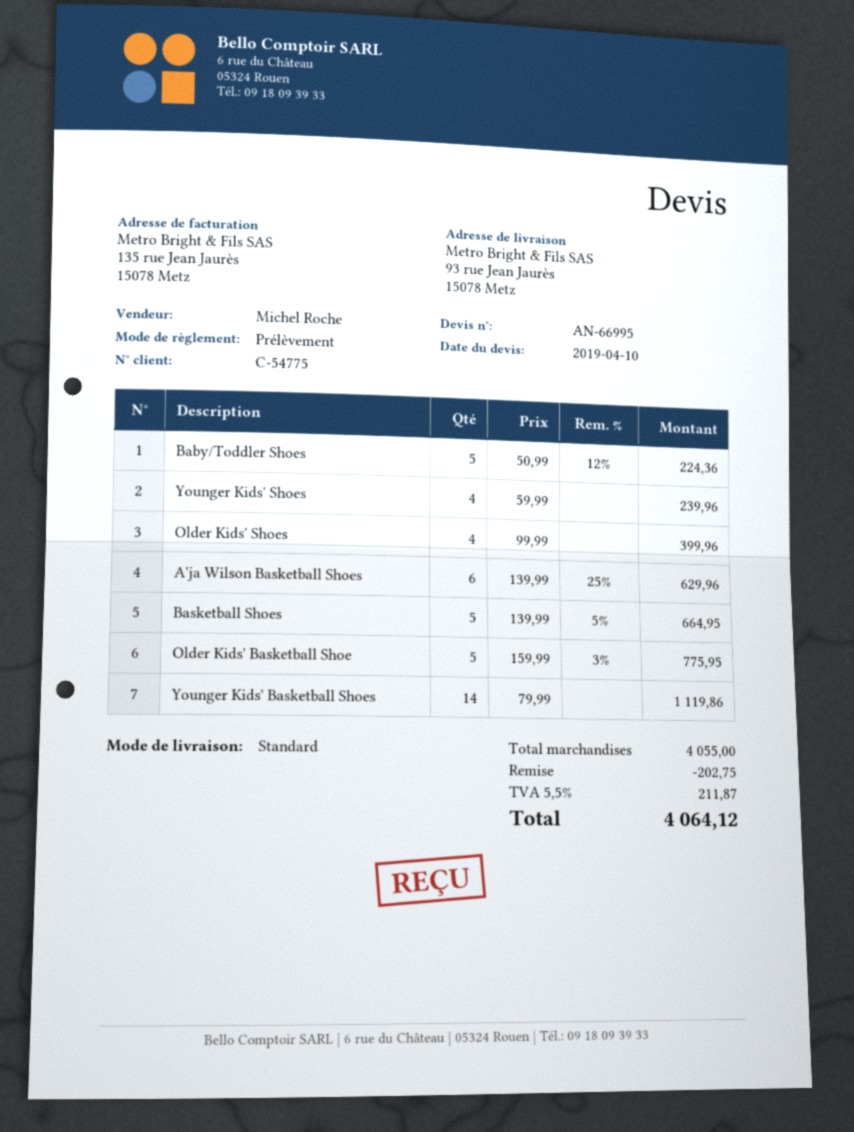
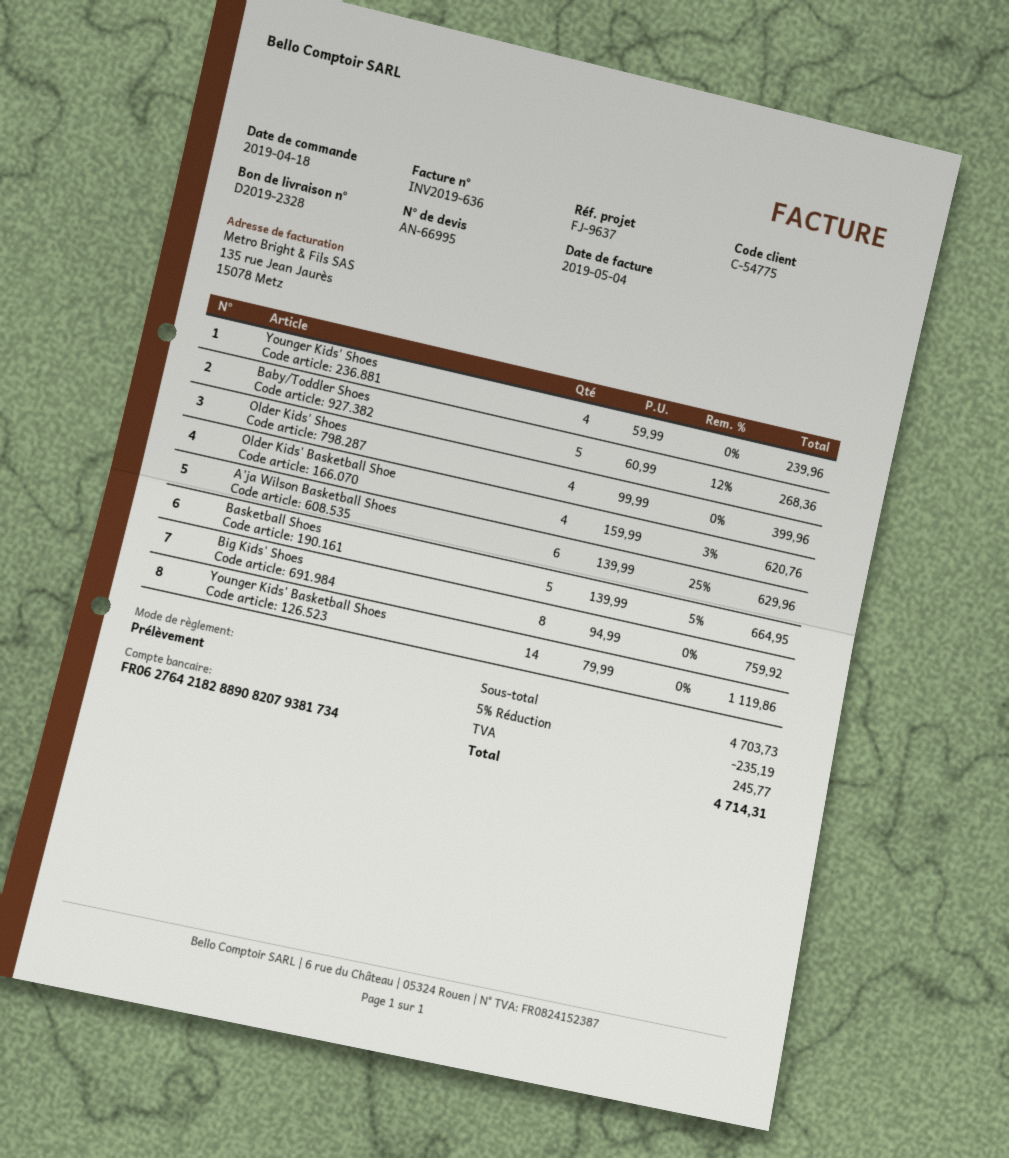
Baby/Toddler Shoes: 5 x 50.99 - 12% = 224.36 -> 5 x 60.99 - 12% = 268.36
Older Kids' Basketball Shoe: 5 x 159.99 - 3% = 775.95 -> 4 x 159.99 - 3% = 620.76
Big Kids' Shoes: none -> 8 x 94.99 = 759.92
subtotal: 4055.00 -> 4703.73
discount: 202.75 -> 235.19
tax: 211.87 -> 245.77
total: 4064.12 -> 4714.31

